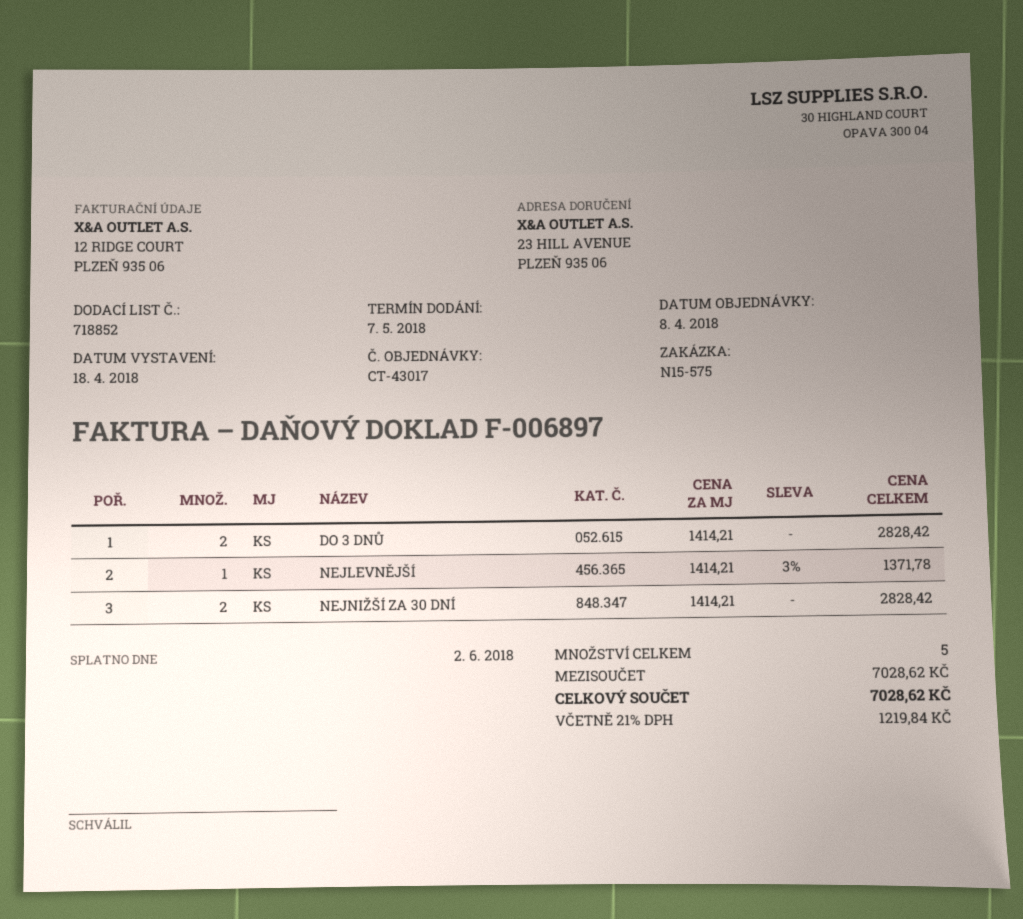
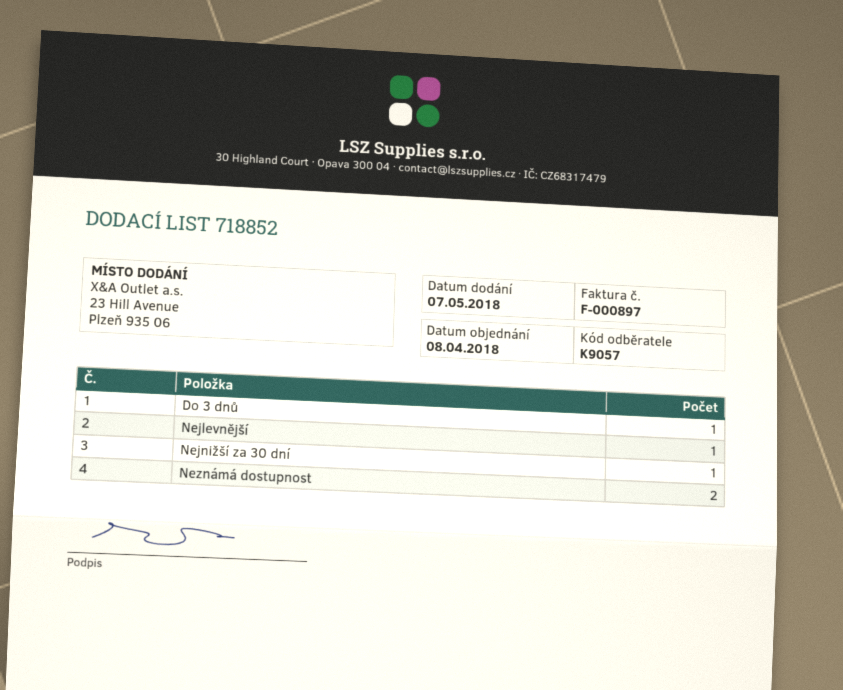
invoice number: F-006897 -> F-000897
DO 3 DNŮ: 2 -> 1
NEJNIŽŠÍ ZA 30 DNÍ: 2 -> 1
Neznámá dostupnost: none -> 2

